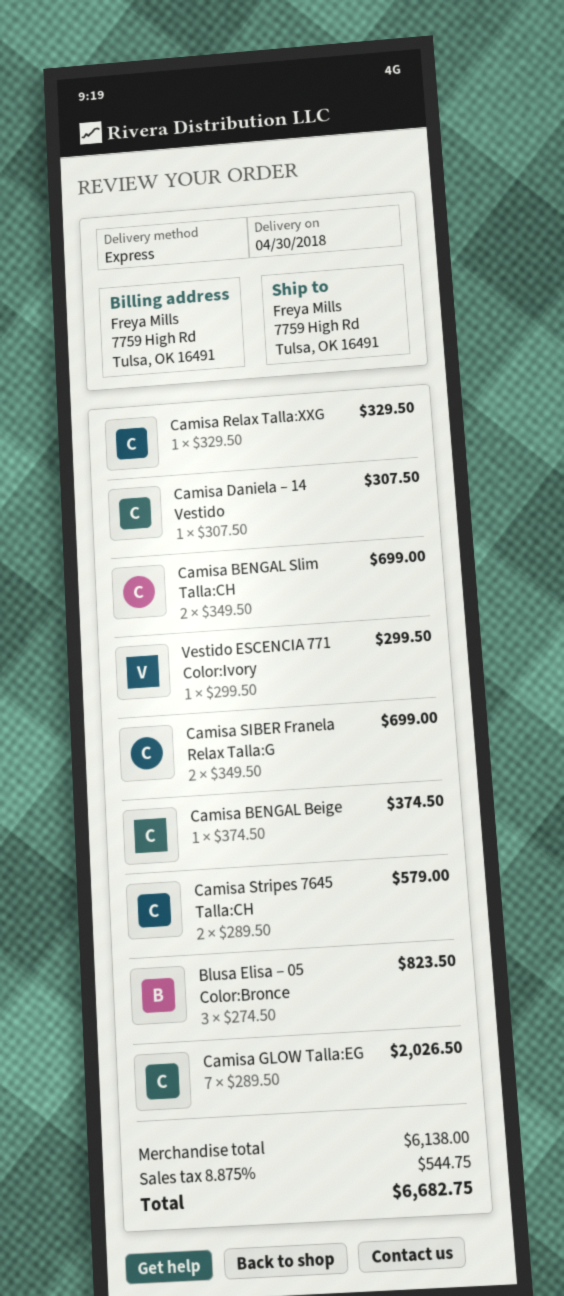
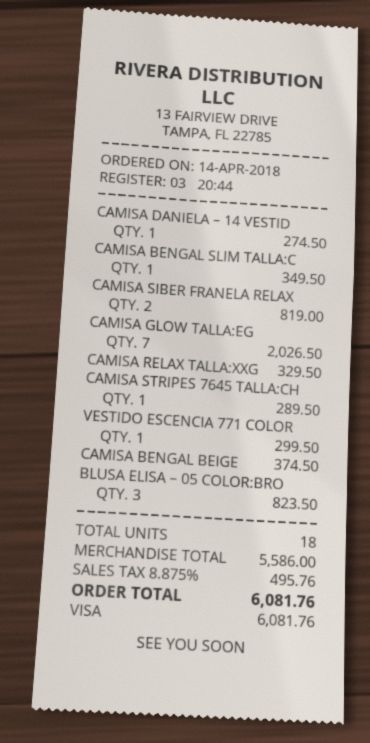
Camisa Daniela – 14 Vestido: 1 for 307.50 -> 1 for 274.50
Camisa BENGAL Slim Talla:CH: 2 for 699.00 -> 1 for 349.50
Camisa SIBER Franela Relax Talla:G: 2 for 699.00 -> 2 for 819.00
Camisa Stripes 7645 Talla:CH: 2 for 579.00 -> 1 for 289.50
subtotal: 6138.00 -> 5586.00
tax: 8.875% = 544.75 -> 8.875% = 495.76
total: 6682.75 -> 6081.76

